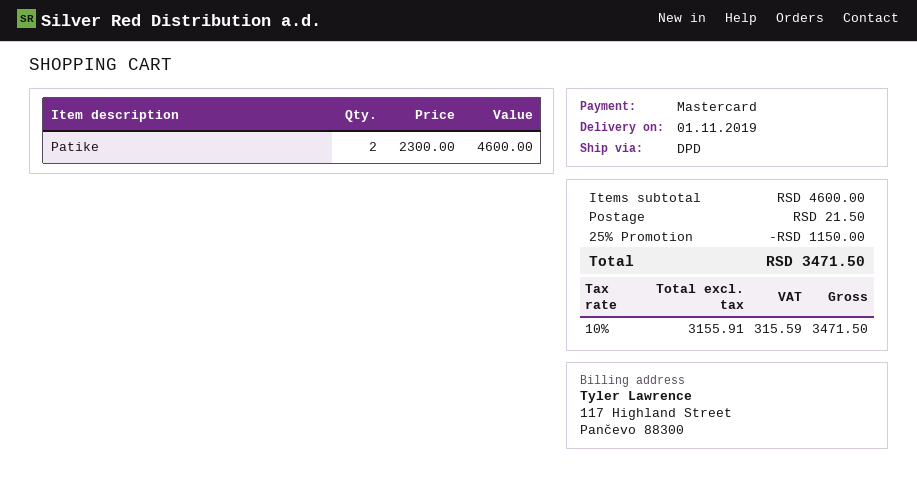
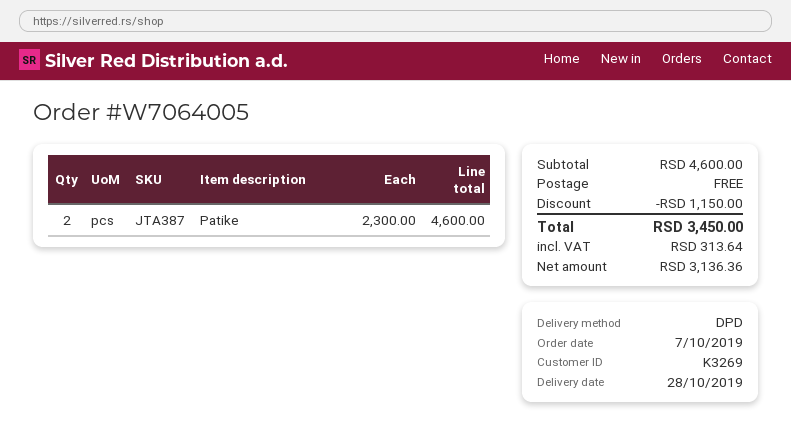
delivery date: 2019-11-01 -> 2019-10-28
shipping: 21.50 -> 0.00
net: 3155.91 -> 3136.36
tax: 315.59 -> 313.64
total: 3471.50 -> 3450.00

